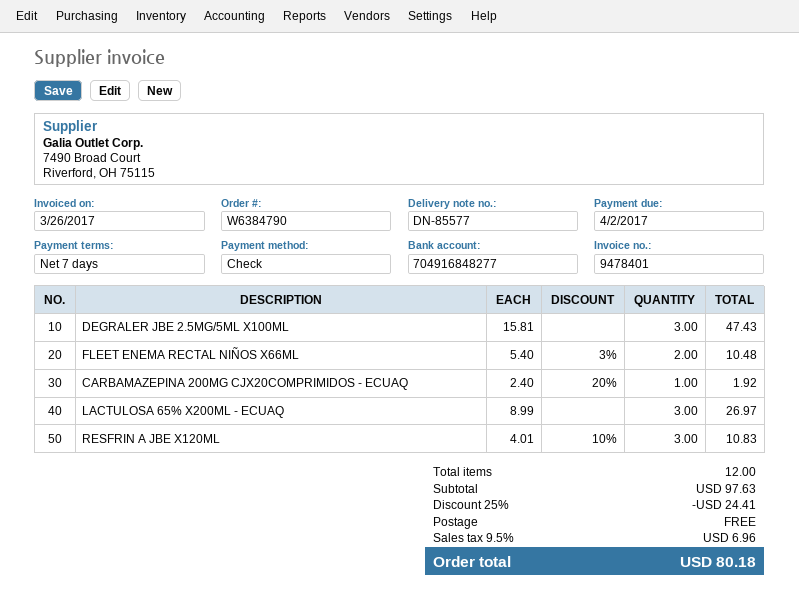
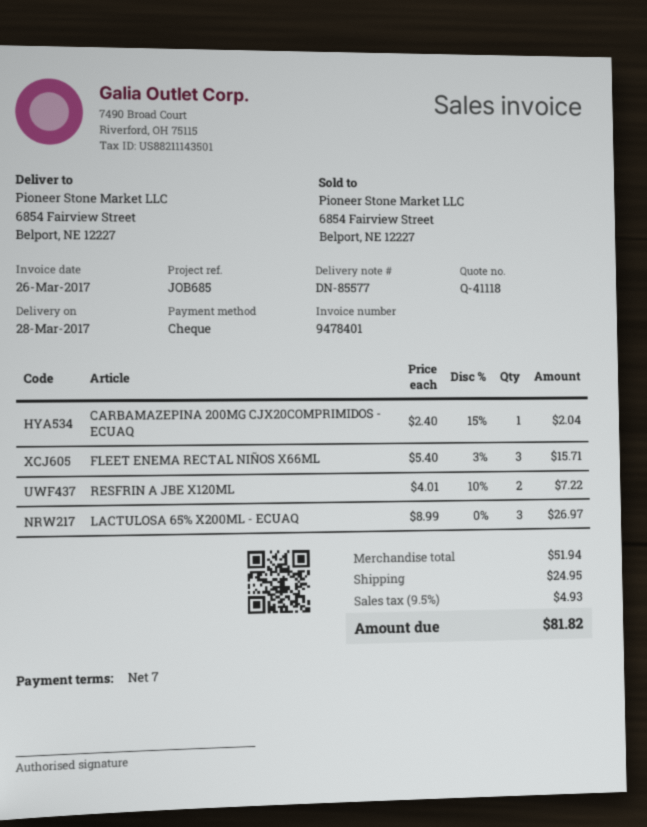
DEGRALER JBE 2.5MG/5ML X100ML: 3 x 15.81 = 47.43 -> none
FLEET ENEMA RECTAL NIÑOS X66ML: 2 x 5.40 - 3% = 10.48 -> 3 x 5.40 - 3% = 15.71
CARBAMAZEPINA 200MG CJX20COMPRIMIDOS - ECUAQ: 1 x 2.40 - 20% = 1.92 -> 1 x 2.40 - 15% = 2.04
RESFRIN A JBE X120ML: 3 x 4.01 - 10% = 10.83 -> 2 x 4.01 - 10% = 7.22
subtotal: 97.63 -> 51.94
discount: 25% = 24.41 -> none
shipping: 0.00 -> 24.95
tax: 9.5% = 6.96 -> 9.5% = 4.93
total: 80.18 -> 81.82

